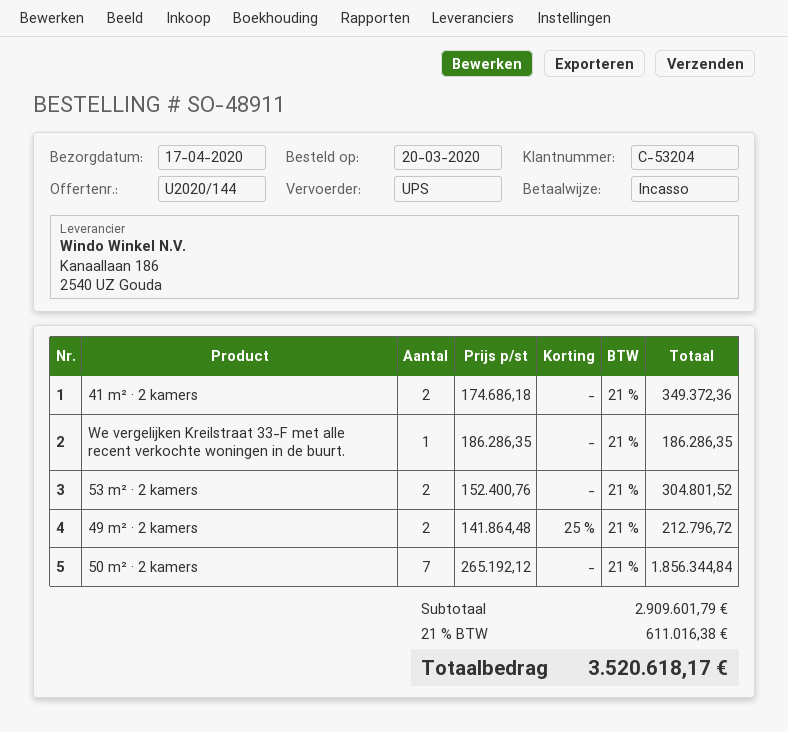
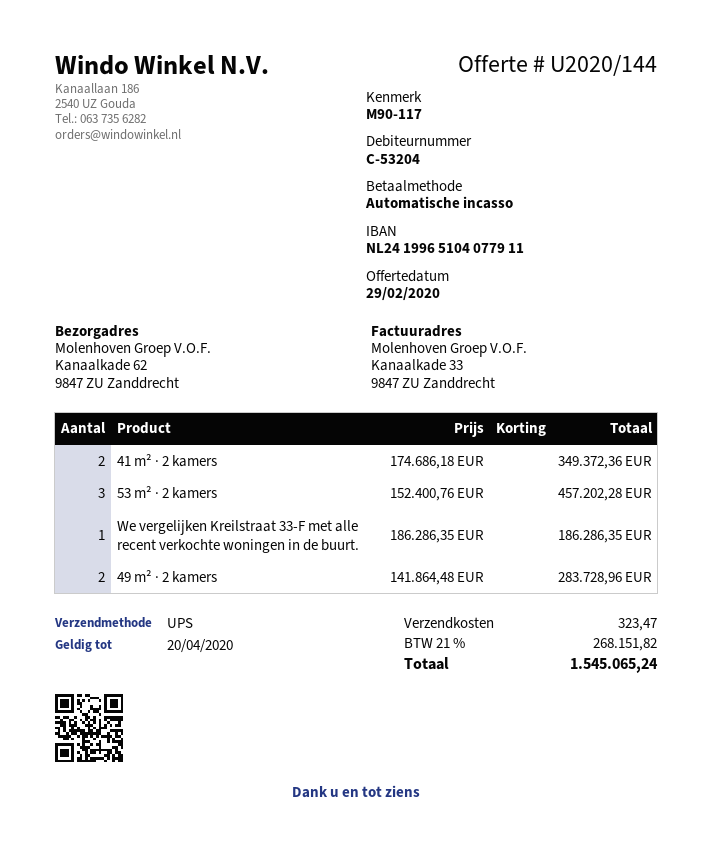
53 m² · 2 kamers: 2 x 152400.76 = 304801.52 -> 3 x 152400.76 = 457202.28
49 m² · 2 kamers: 2 x 141864.48 - 25% = 212796.72 -> 2 x 141864.48 = 283728.96
50 m² · 2 kamers: 7 x 265192.12 = 1856344.84 -> none
shipping: none -> 323.47
tax: 21% = 611016.38 -> 21% = 268151.82
total: 3520618.17 -> 1545065.24

